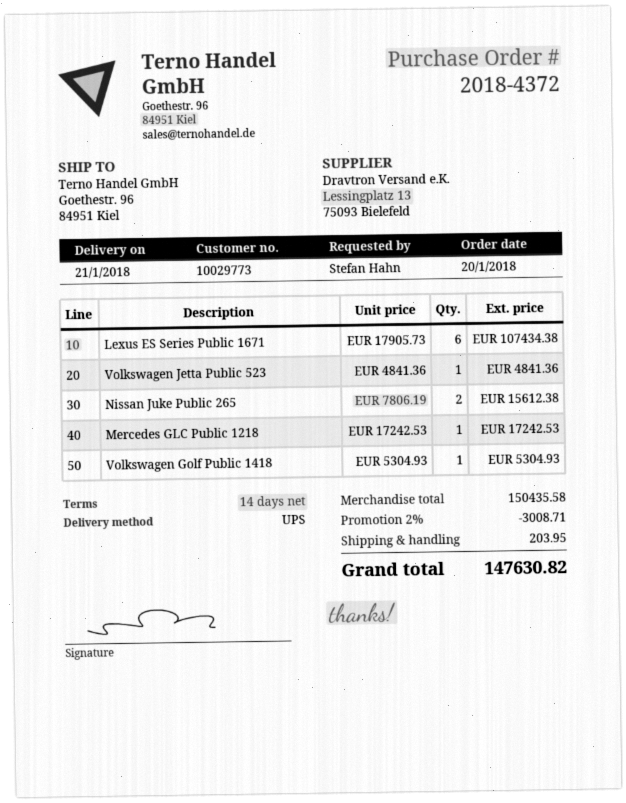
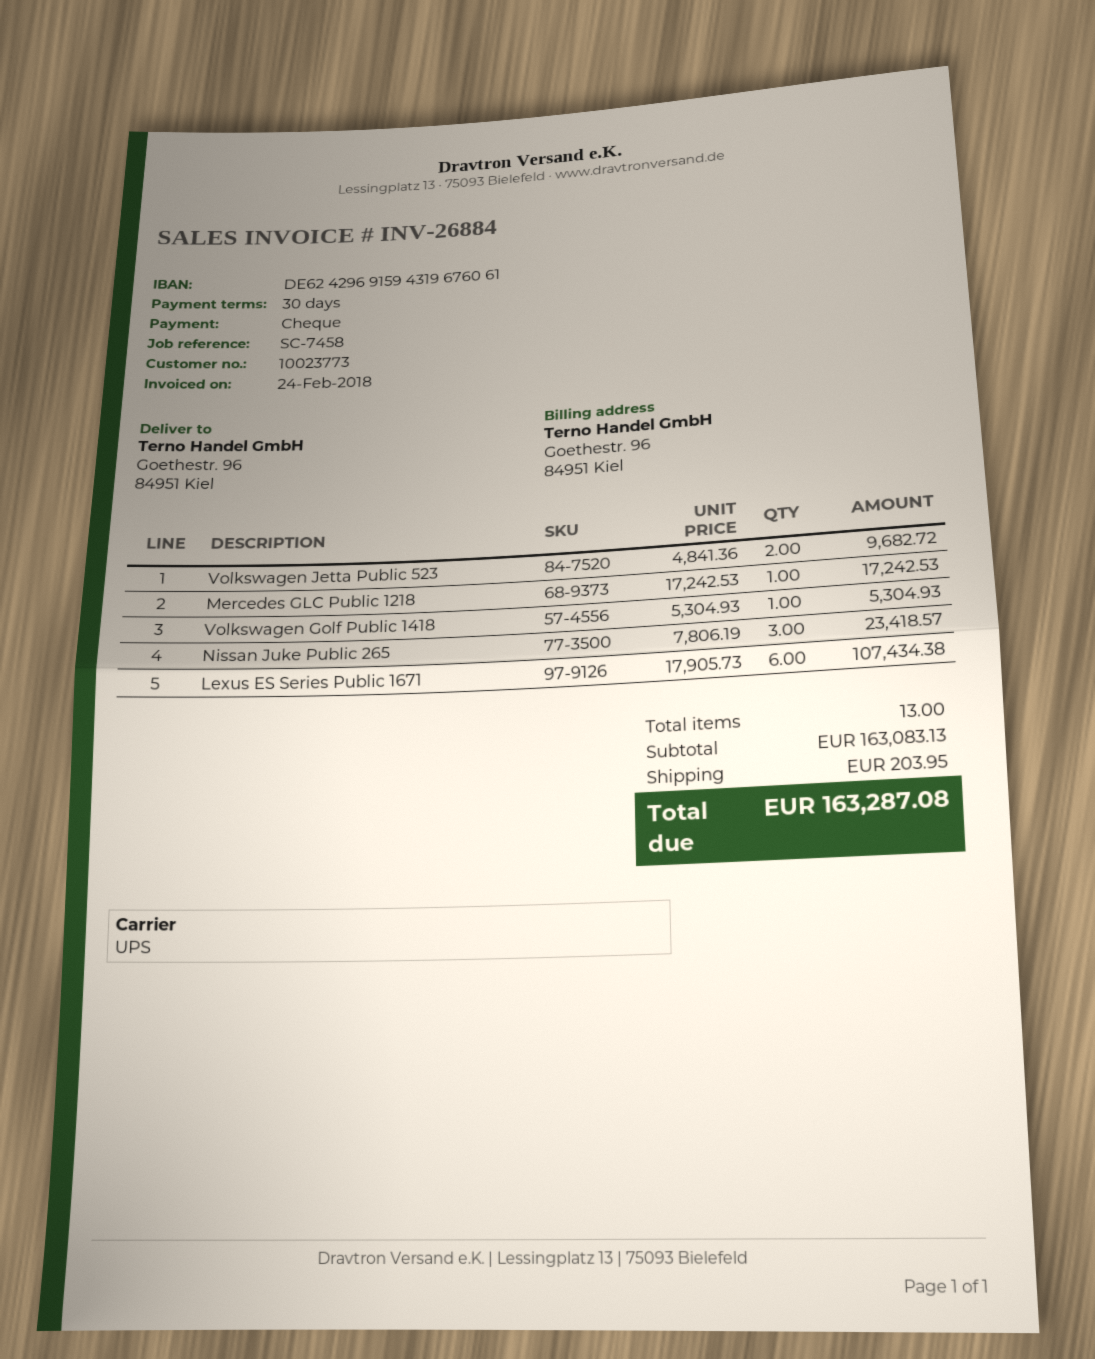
payment terms: 14 days -> 30 days
customer number: 10029773 -> 10023773
Volkswagen Jetta Public 523: 1 x 4841.36 = 4841.36 -> 2 x 4841.36 = 9682.72
Nissan Juke Public 265: 2 x 7806.19 = 15612.38 -> 3 x 7806.19 = 23418.57
subtotal: 150435.58 -> 163083.13
discount: 2% = 3008.71 -> none
total: 147630.82 -> 163287.08

